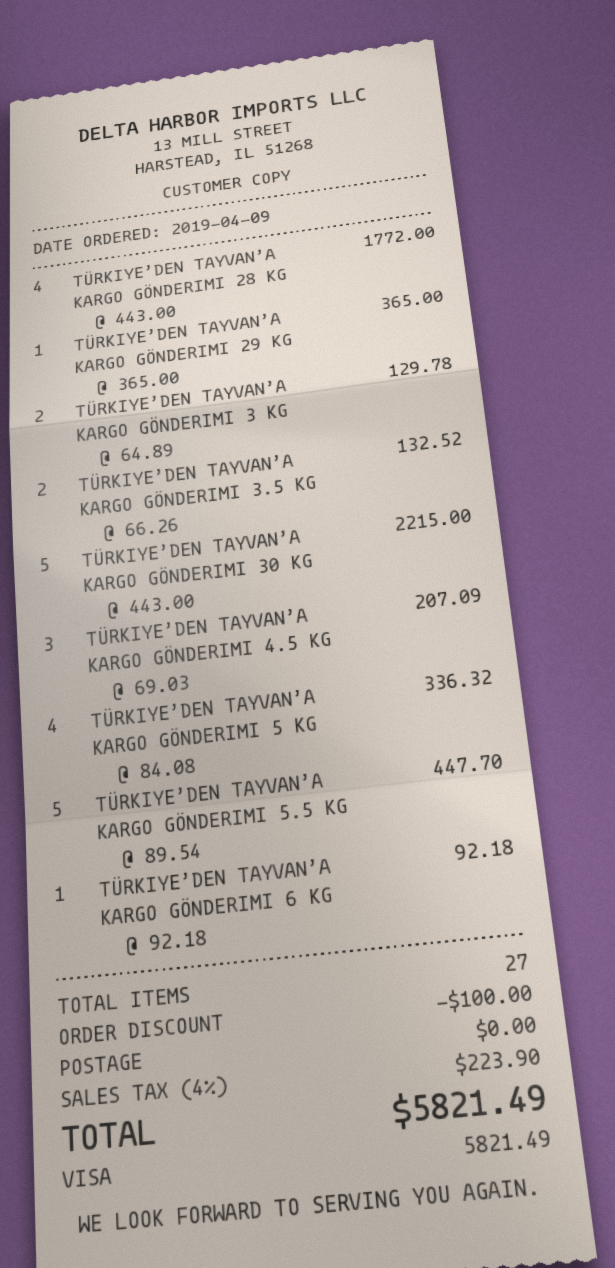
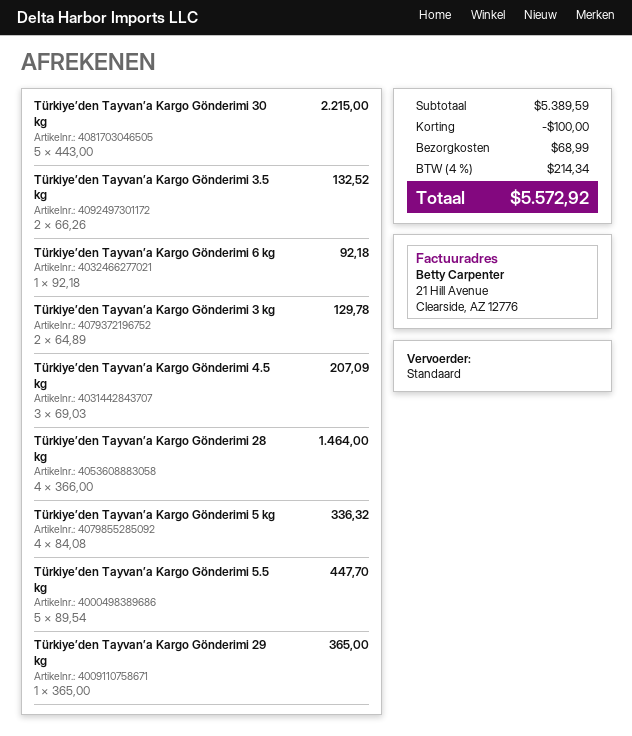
TÜRKIYE’DEN TAYVAN’A KARGO GÖNDERIMI 28 KG: 4 x 443.00 = 1772.00 -> 4 x 366.00 = 1464.00
shipping: 0.00 -> 68.99
tax: 4% = 223.90 -> 4% = 214.34
total: 5821.49 -> 5572.92

